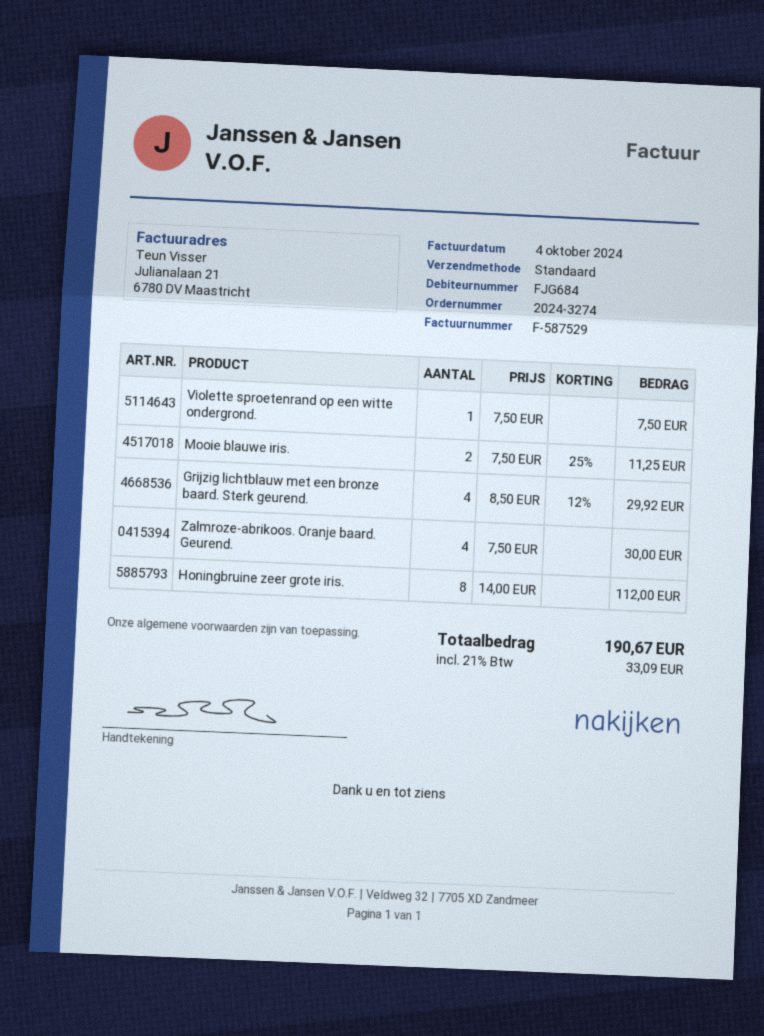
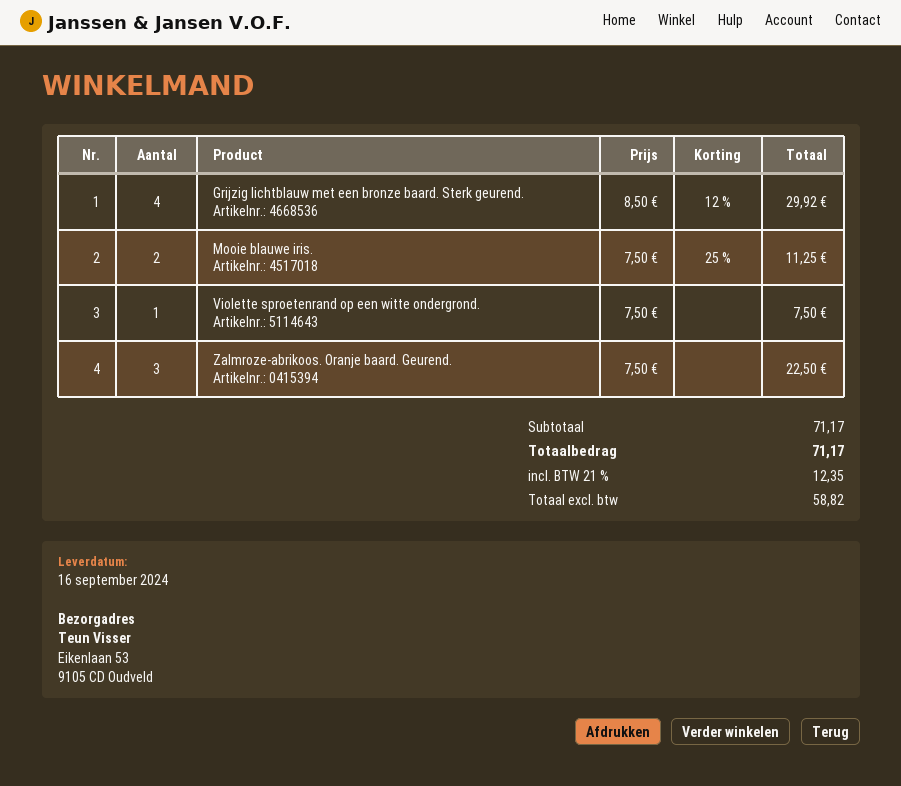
Zalmroze-abrikoos. Oranje baard. Geurend.: 4 x 7.50 = 30.00 -> 3 x 7.50 = 22.50
Honingbruine zeer grote iris.: 8 x 14.00 = 112.00 -> none
tax: 21% = 33.09 -> 21% = 12.35
total: 190.67 -> 71.17

